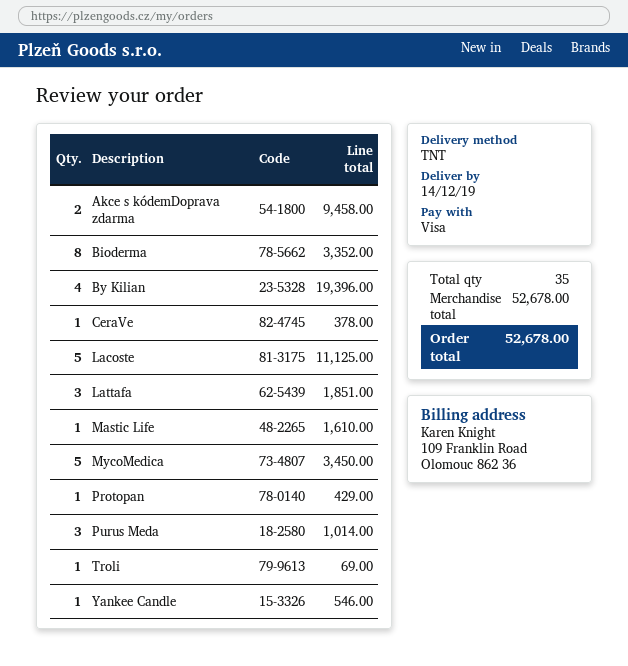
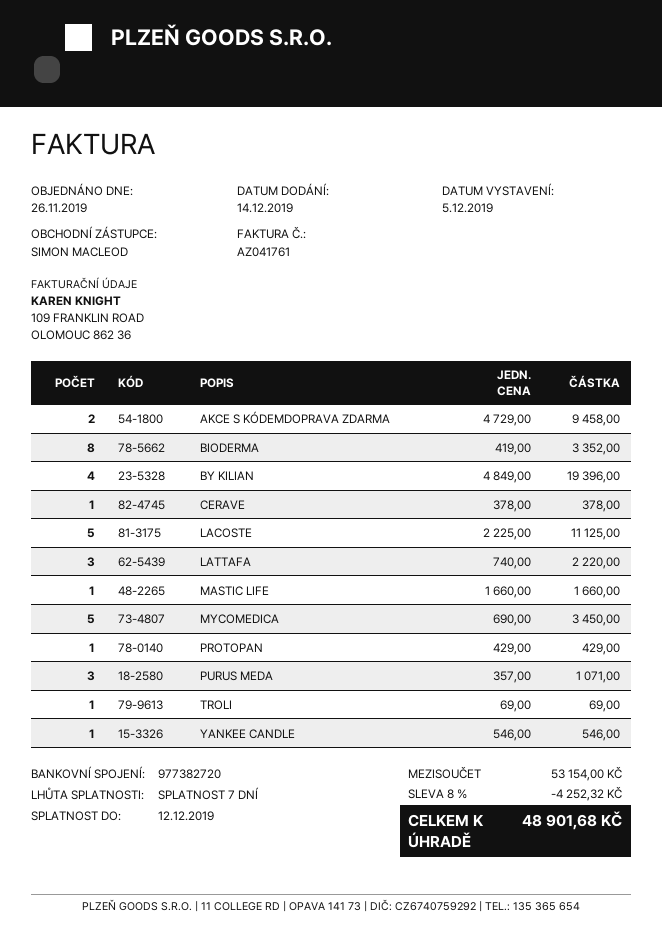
Lattafa: 3 for 1851.00 -> 3 for 2220.00
Mastic Life: 1 for 1610.00 -> 1 for 1660.00
Purus Meda: 3 for 1014.00 -> 3 for 1071.00
subtotal: 52678.00 -> 53154.00
discount: none -> 8% = 4252.32
total: 52678.00 -> 48901.68

